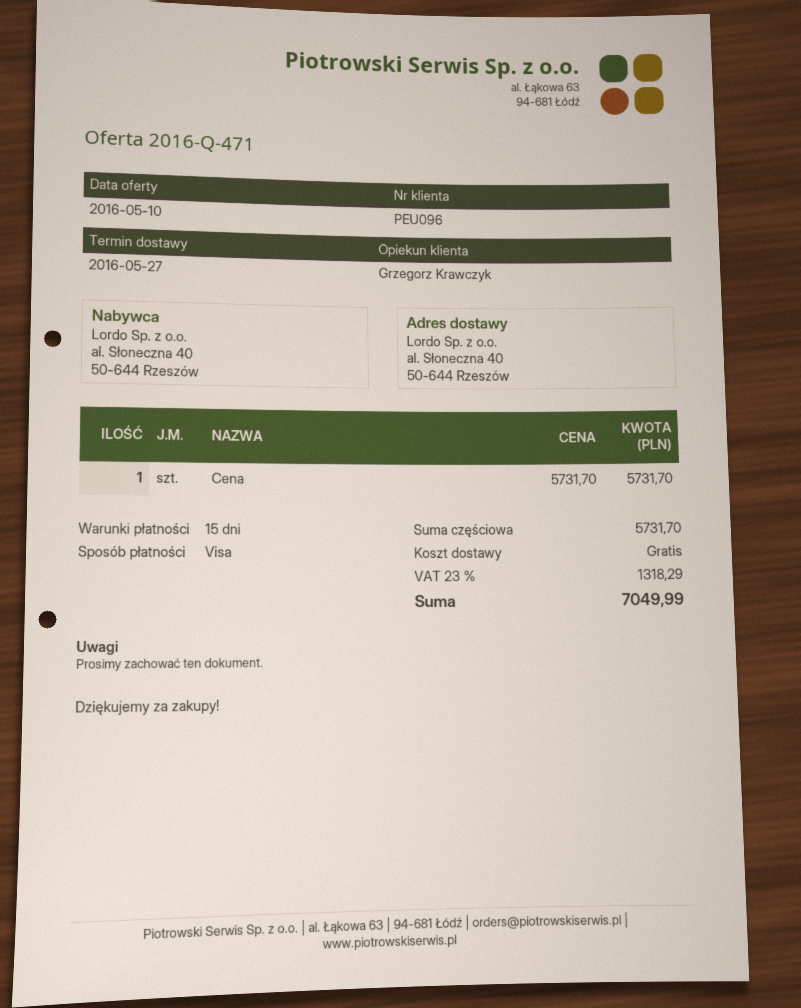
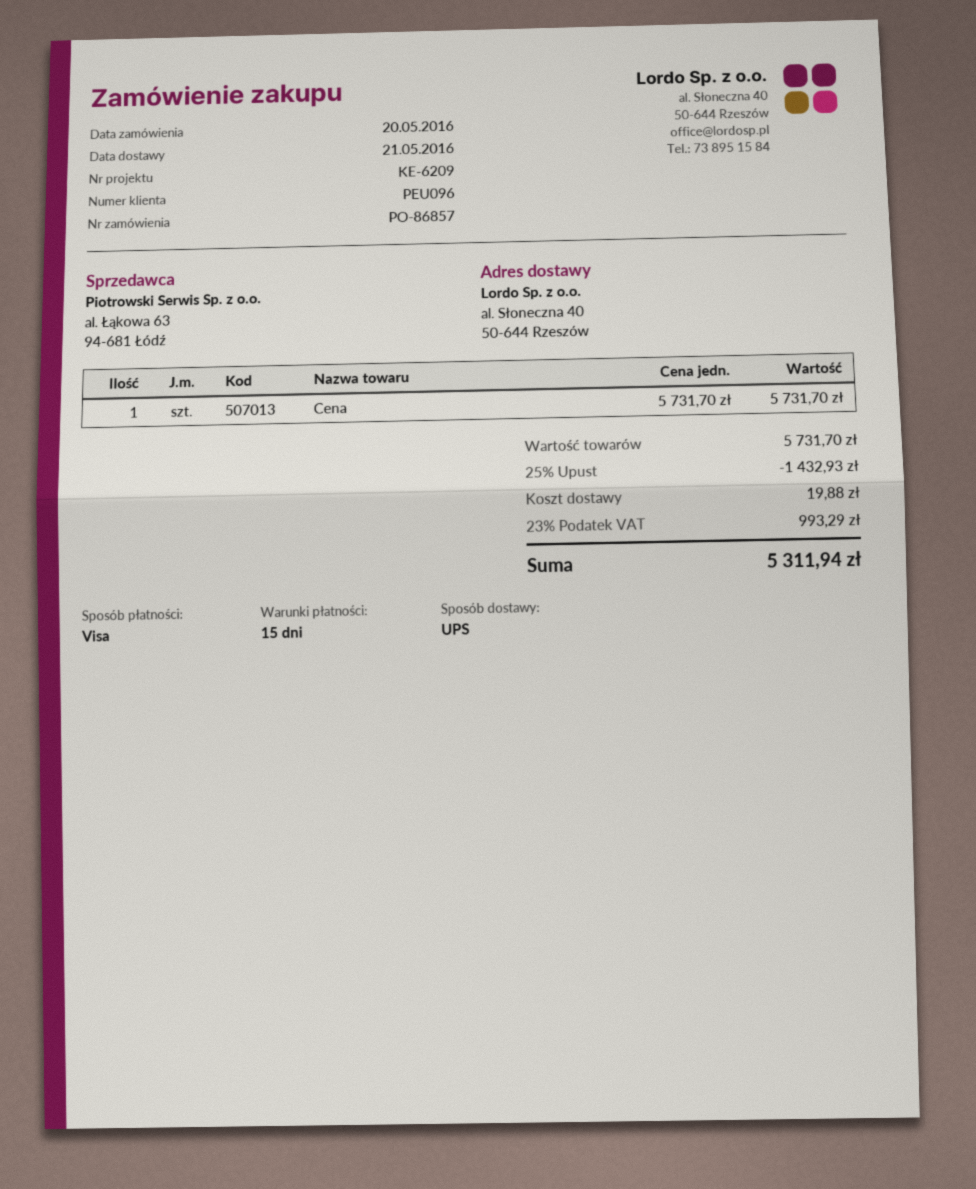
delivery date: 2016-05-27 -> 2016-05-21
discount: none -> 25% = 1432.93
shipping: 0.00 -> 19.88
tax: 23% = 1318.29 -> 23% = 993.29
total: 7049.99 -> 5311.94

